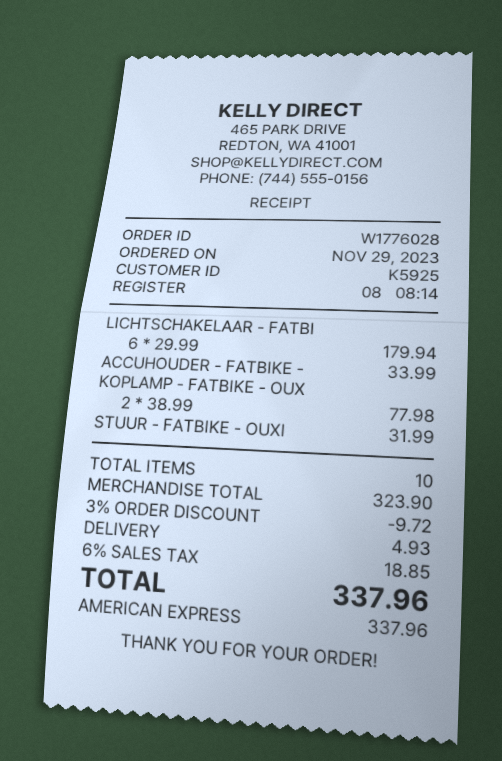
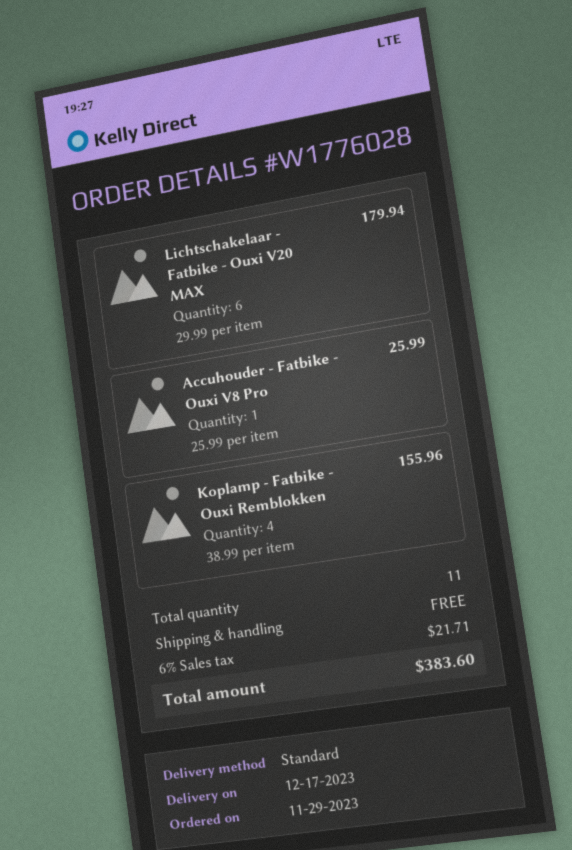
ACCUHOUDER - FATBIKE -: 1 x 33.99 = 33.99 -> 1 x 25.99 = 25.99
KOPLAMP - FATBIKE - OUX: 2 x 38.99 = 77.98 -> 4 x 38.99 = 155.96
STUUR - FATBIKE - OUXI: 1 x 31.99 = 31.99 -> none
total quantity: 10 -> 11
discount: 3% = 9.72 -> none
shipping: 4.93 -> 0.00
tax: 6% = 18.85 -> 6% = 21.71
total: 337.96 -> 383.60

